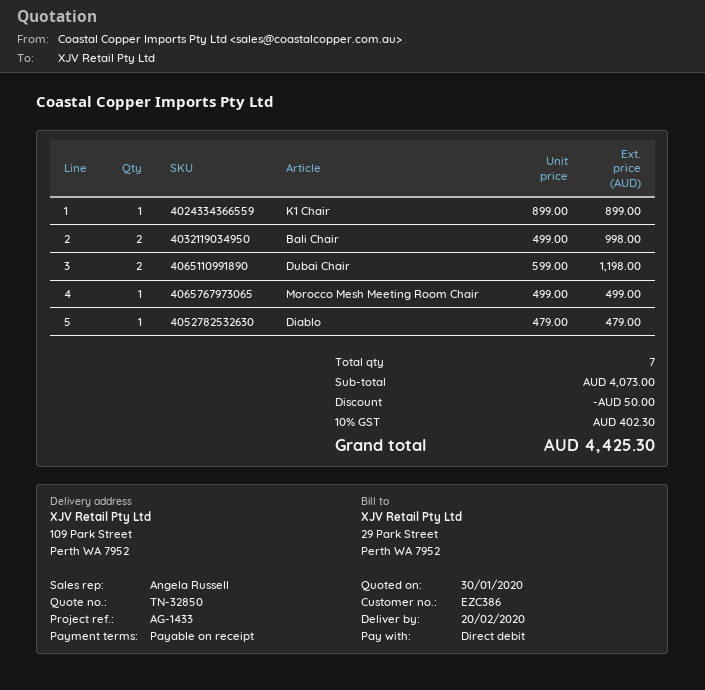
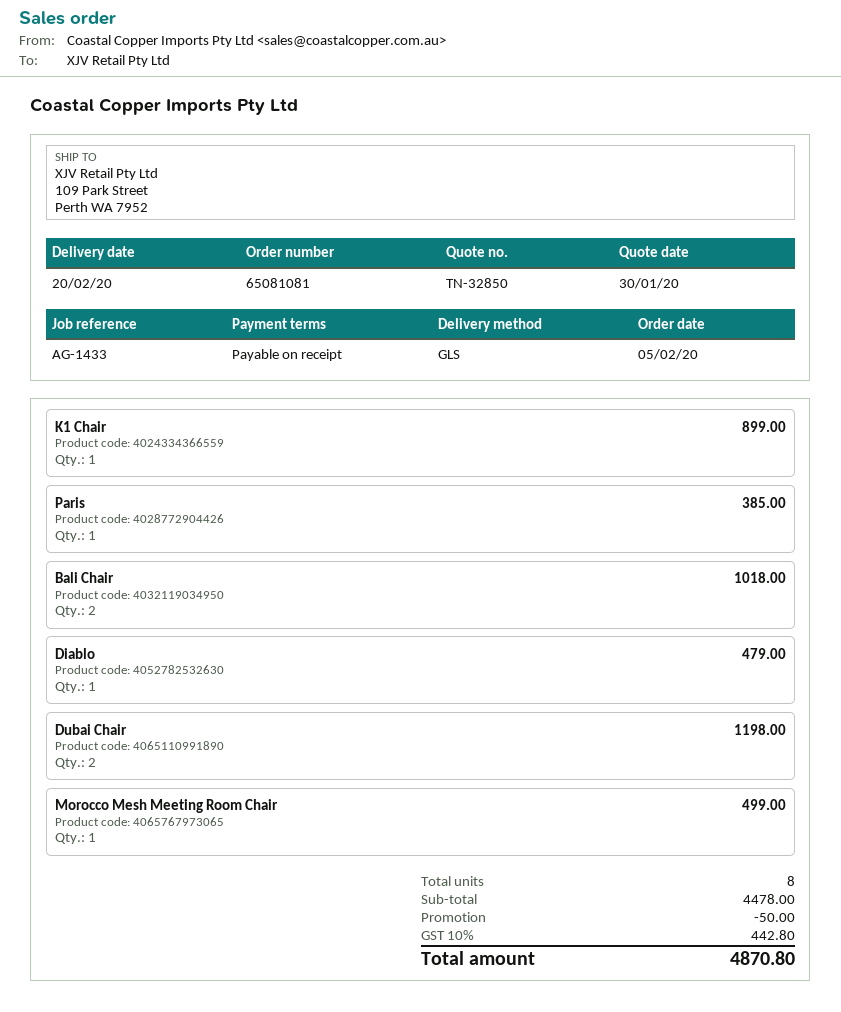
Bali Chair: 2 for 998.00 -> 2 for 1018.00
Paris: none -> 1 for 385.00
total quantity: 7 -> 8
subtotal: 4073.00 -> 4478.00
tax: 10% = 402.30 -> 10% = 442.80
total: 4425.30 -> 4870.80

